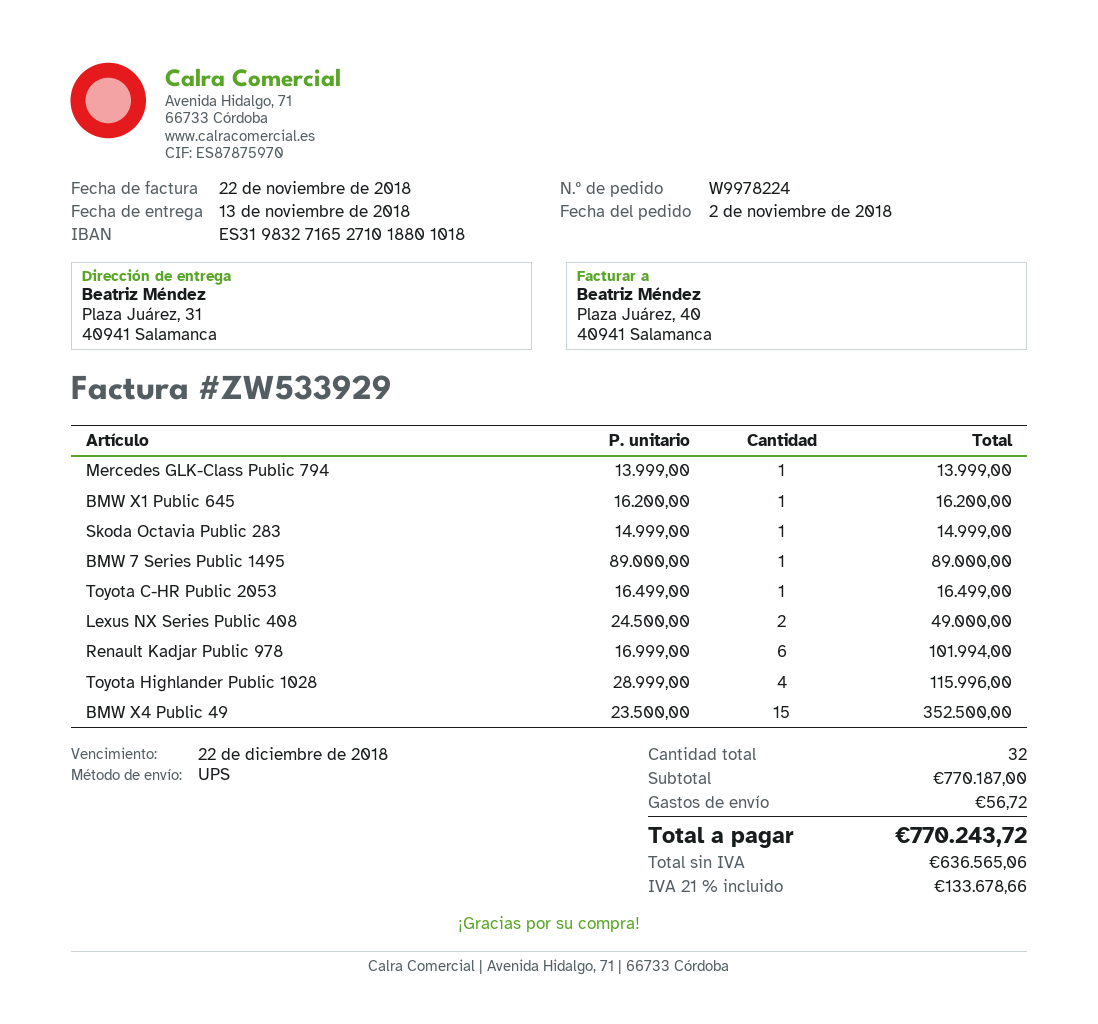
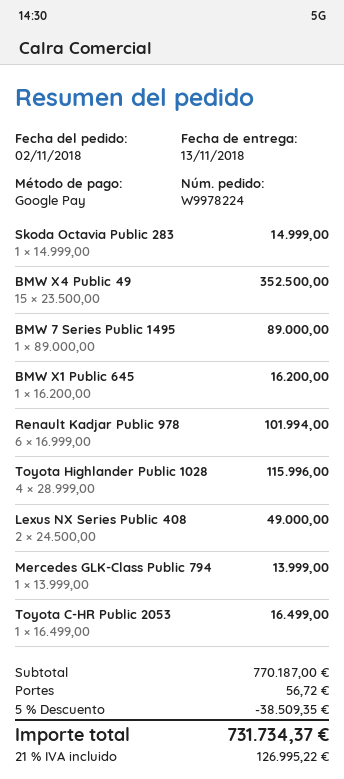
discount: none -> 5% = 38509.35
tax: 21% = 133678.66 -> 21% = 126995.22
total: 770243.72 -> 731734.37

